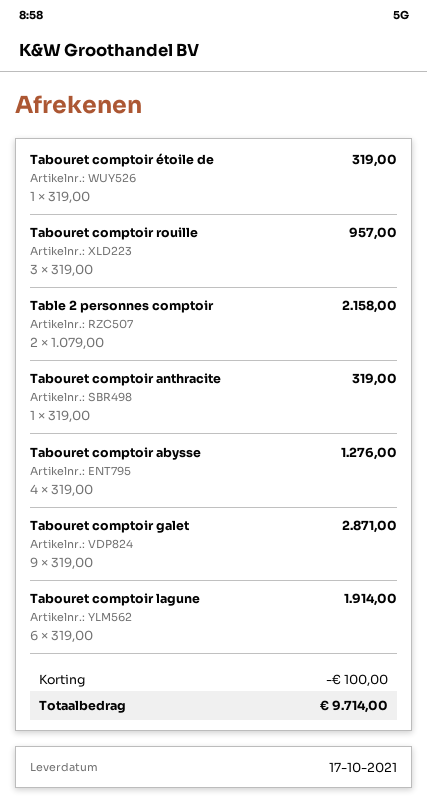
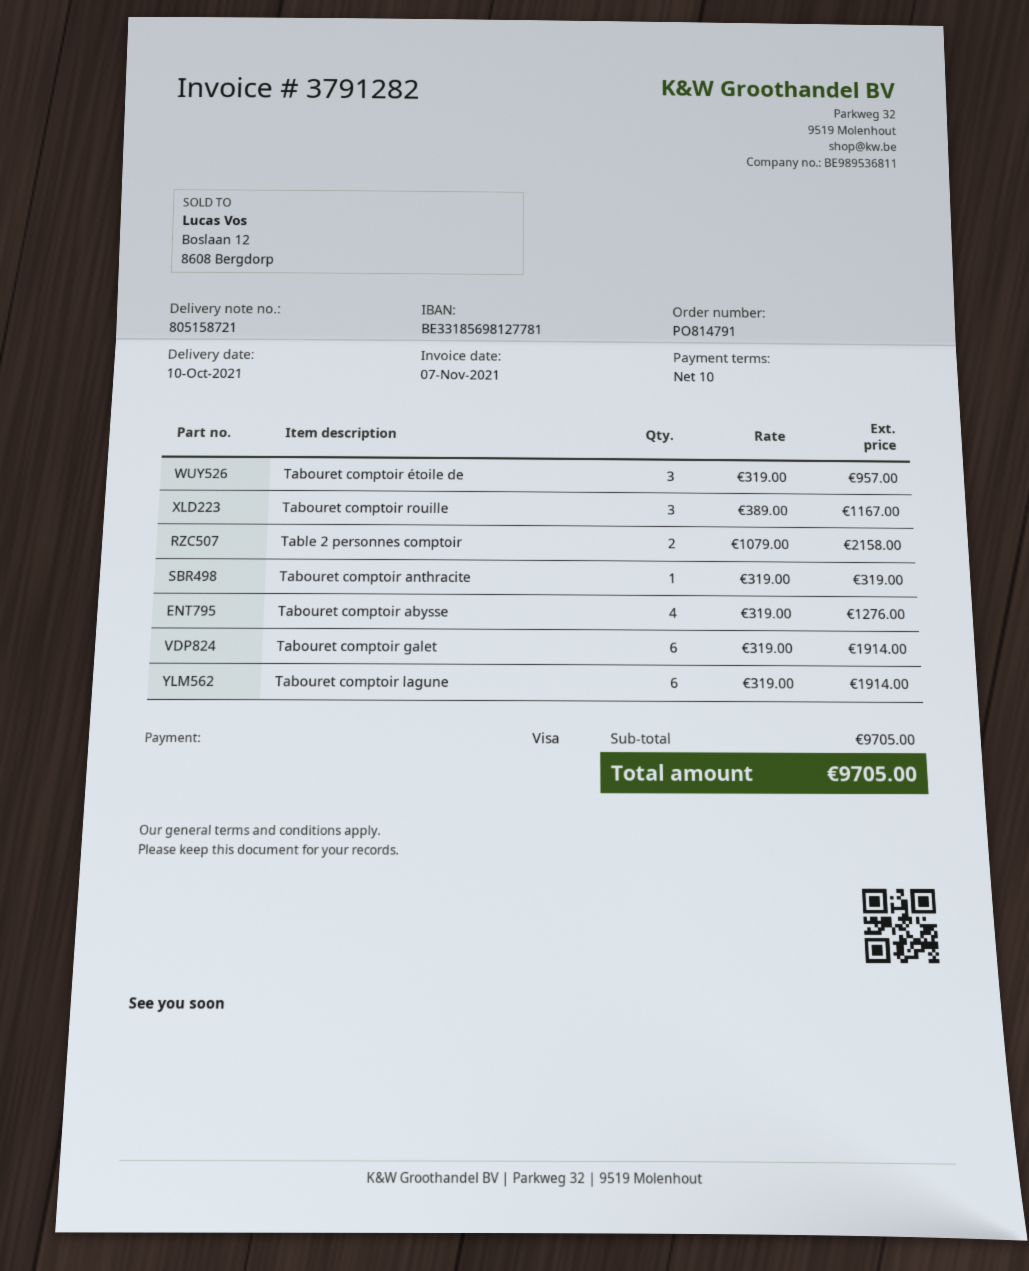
delivery date: 2021-10-17 -> 2021-10-10
Tabouret comptoir étoile de: 1 x 319.00 = 319.00 -> 3 x 319.00 = 957.00
Tabouret comptoir rouille: 3 x 319.00 = 957.00 -> 3 x 389.00 = 1167.00
Tabouret comptoir galet: 9 x 319.00 = 2871.00 -> 6 x 319.00 = 1914.00
discount: 100.00 -> none
total: 9714.00 -> 9705.00

